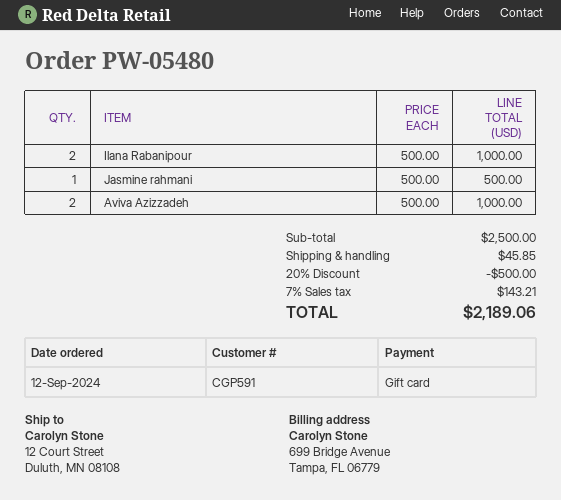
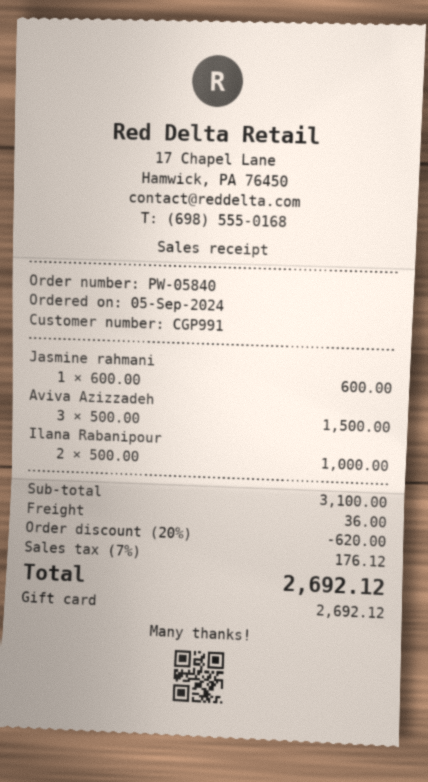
order number: PW-05480 -> PW-05840
order date: 2024-09-12 -> 2024-09-05
customer number: CGP591 -> CGP991
Jasmine rahmani: 1 x 500.00 = 500.00 -> 1 x 600.00 = 600.00
Aviva Azizzadeh: 2 x 500.00 = 1000.00 -> 3 x 500.00 = 1500.00
subtotal: 2500.00 -> 3100.00
discount: 20% = 500.00 -> 20% = 620.00
shipping: 45.85 -> 36.00
tax: 7% = 143.21 -> 7% = 176.12
total: 2189.06 -> 2692.12

